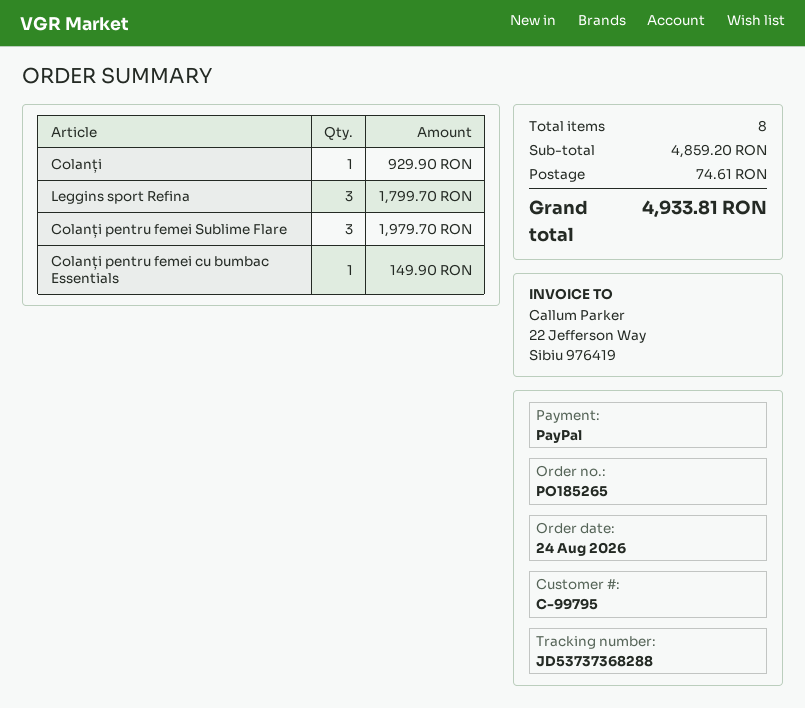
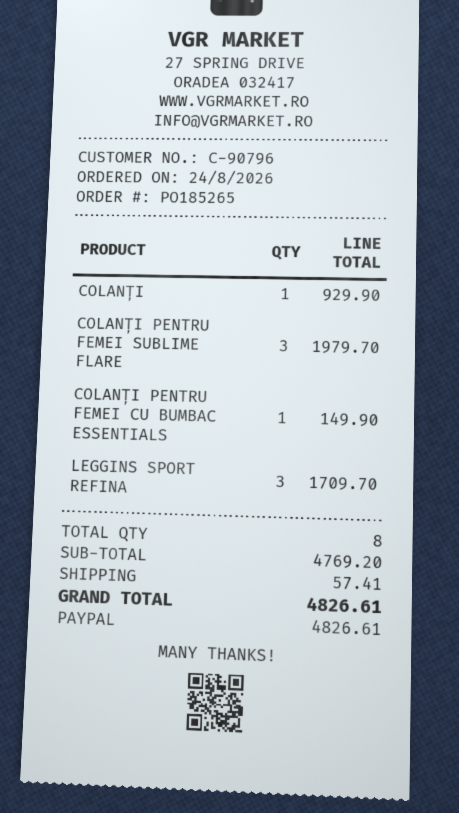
customer number: C-99795 -> C-90796
Leggins sport Refina: 3 for 1799.70 -> 3 for 1709.70
subtotal: 4859.20 -> 4769.20
shipping: 74.61 -> 57.41
total: 4933.81 -> 4826.61

